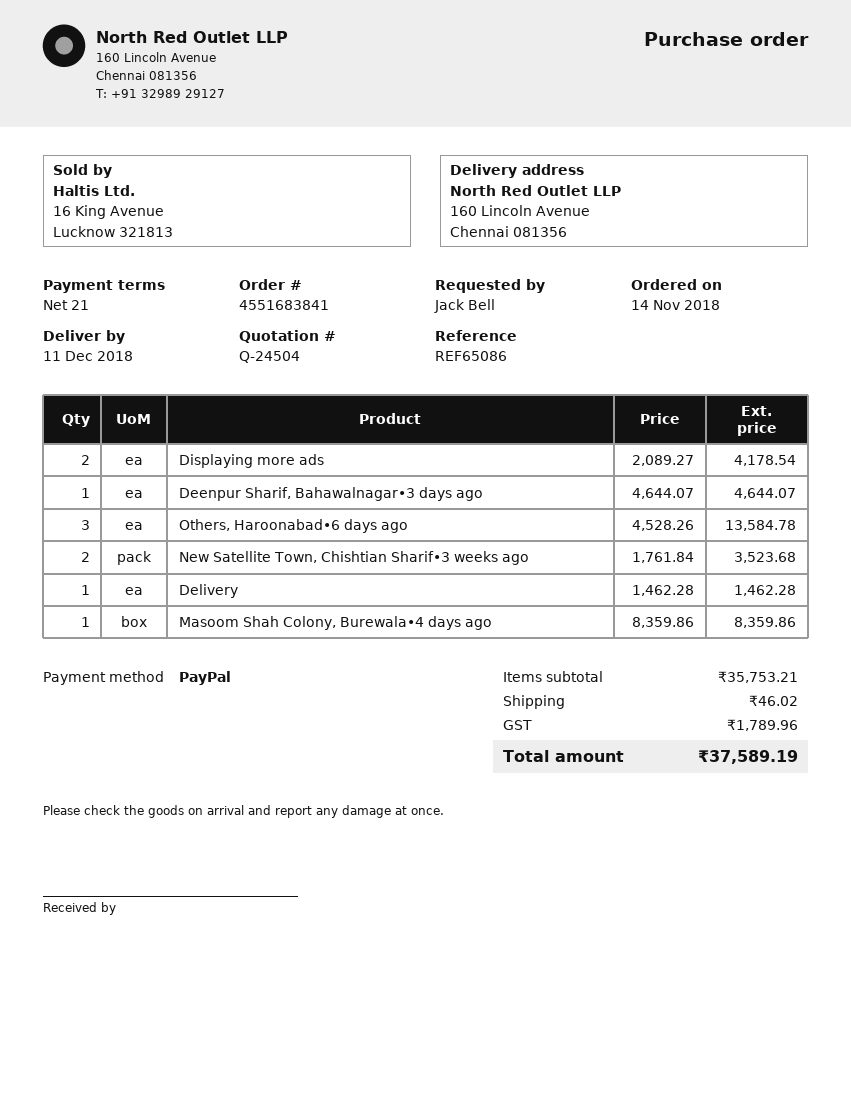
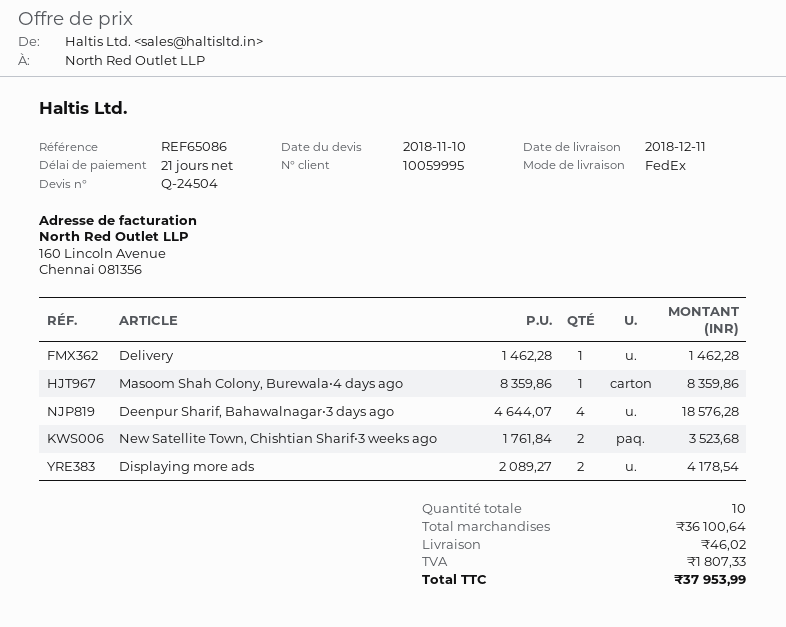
Deenpur Sharif, Bahawalnagar•3 days ago: 1 x 4644.07 = 4644.07 -> 4 x 4644.07 = 18576.28
Others, Haroonabad•6 days ago: 3 x 4528.26 = 13584.78 -> none
subtotal: 35753.21 -> 36100.64
tax: 1789.96 -> 1807.33
total: 37589.19 -> 37953.99

